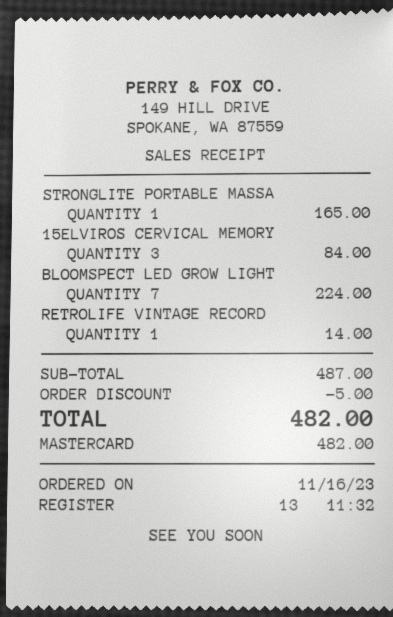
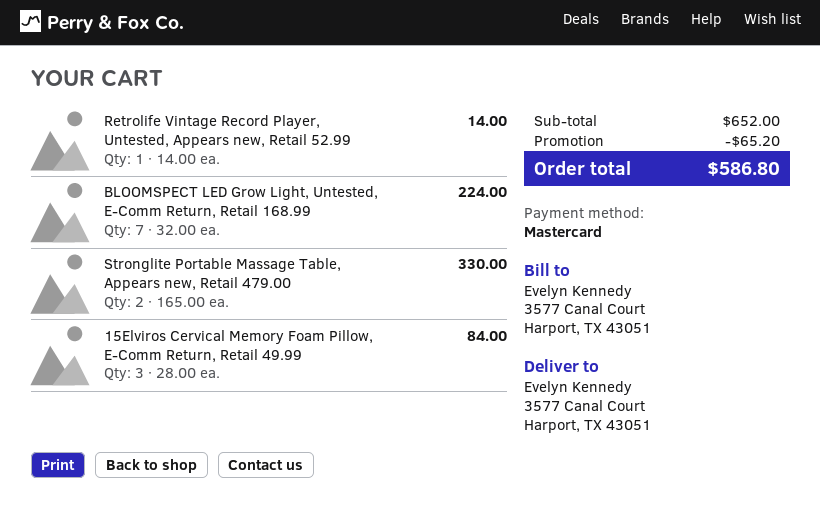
STRONGLITE PORTABLE MASSA: 1 for 165.00 -> 2 for 330.00
subtotal: 487.00 -> 652.00
discount: 5.00 -> 65.20
total: 482.00 -> 586.80

